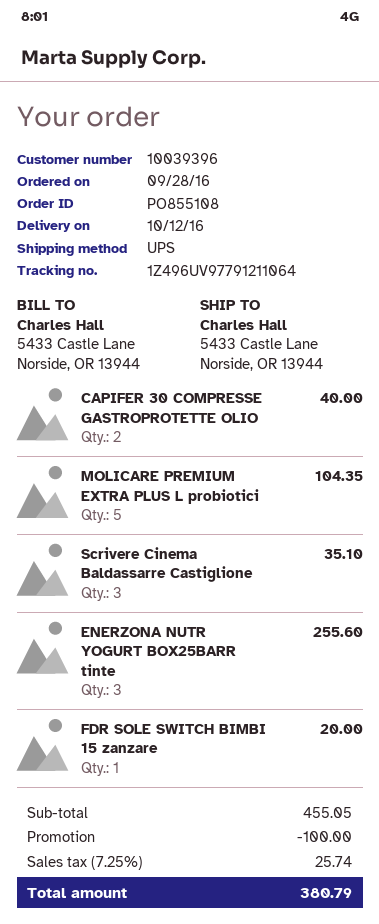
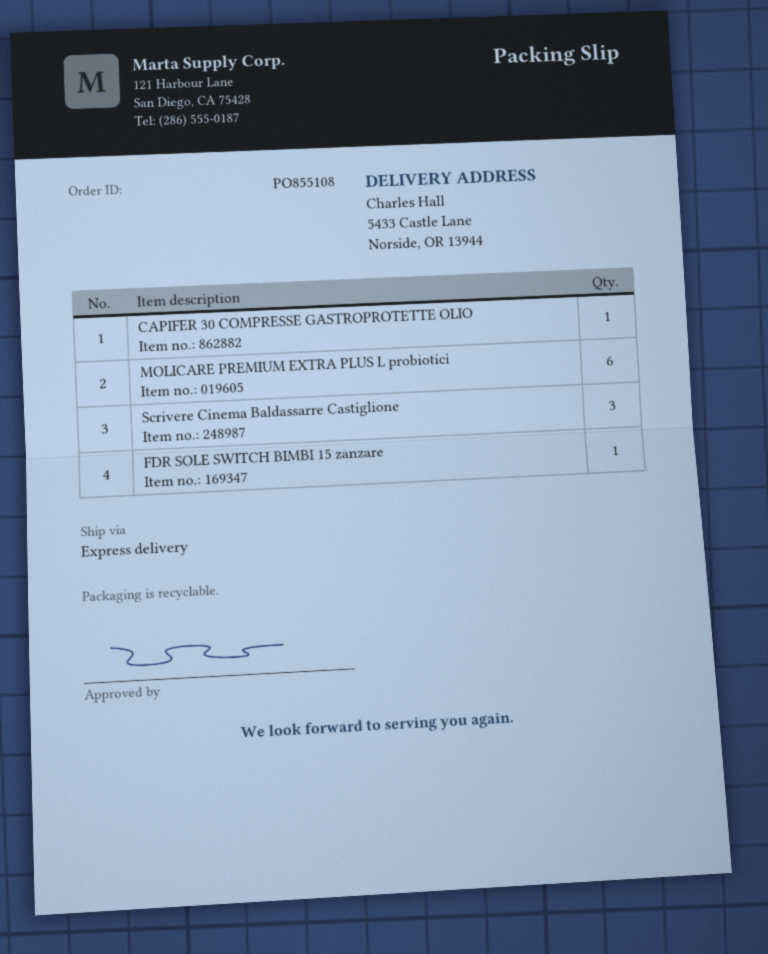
shipping method: UPS -> express
CAPIFER 30 COMPRESSE GASTROPROTETTE OLIO: 2 -> 1
MOLICARE PREMIUM EXTRA PLUS L probiotici: 5 -> 6
ENERZONA NUTR YOGURT BOX25BARR tinte: 3 -> none

